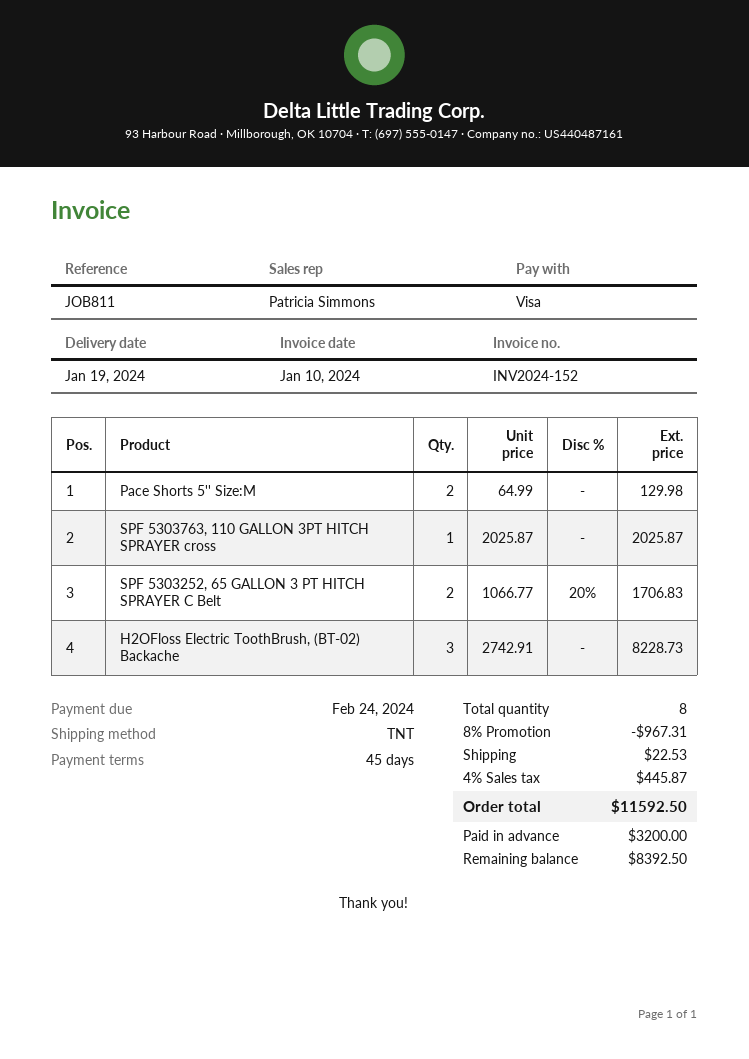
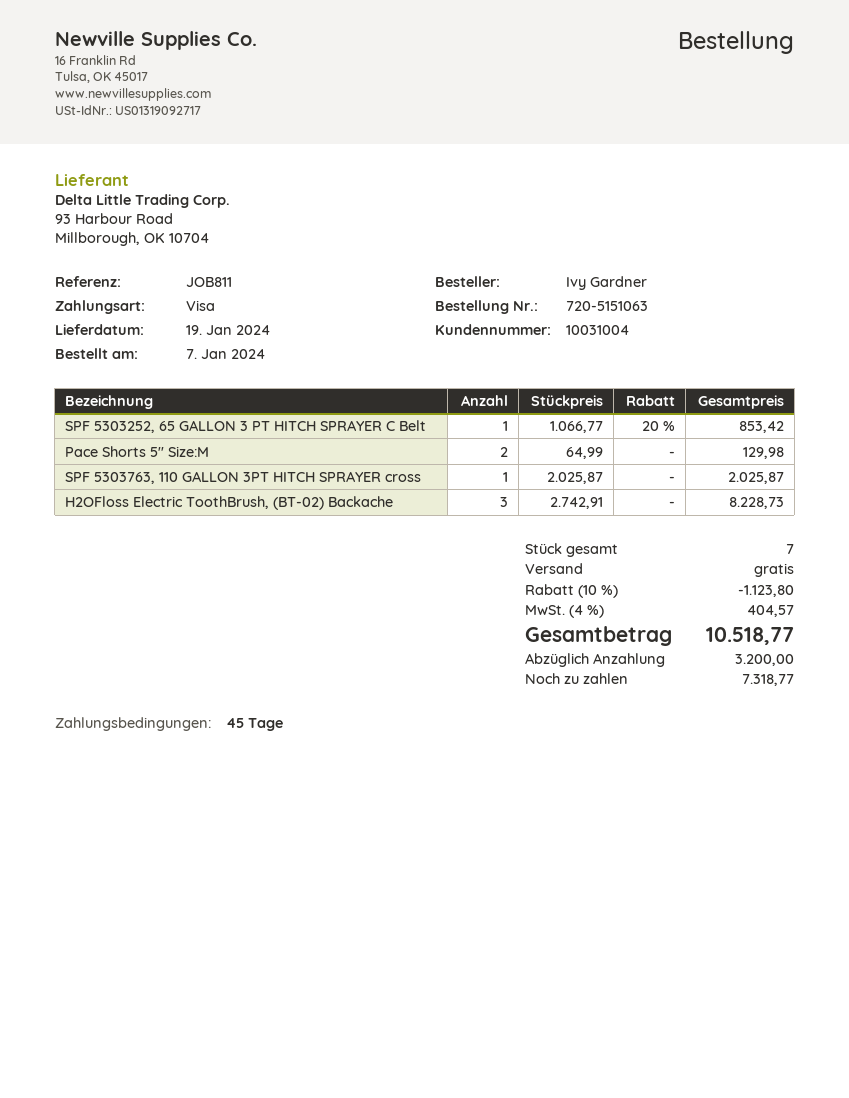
SPF 5303252, 65 GALLON 3 PT HITCH SPRAYER C Belt: 2 x 1066.77 - 20% = 1706.83 -> 1 x 1066.77 - 20% = 853.42
total quantity: 8 -> 7
discount: 8% = 967.31 -> 10% = 1123.80
shipping: 22.53 -> 0.00
tax: 4% = 445.87 -> 4% = 404.57
total: 11592.50 -> 10518.77
balance: 8392.50 -> 7318.77

